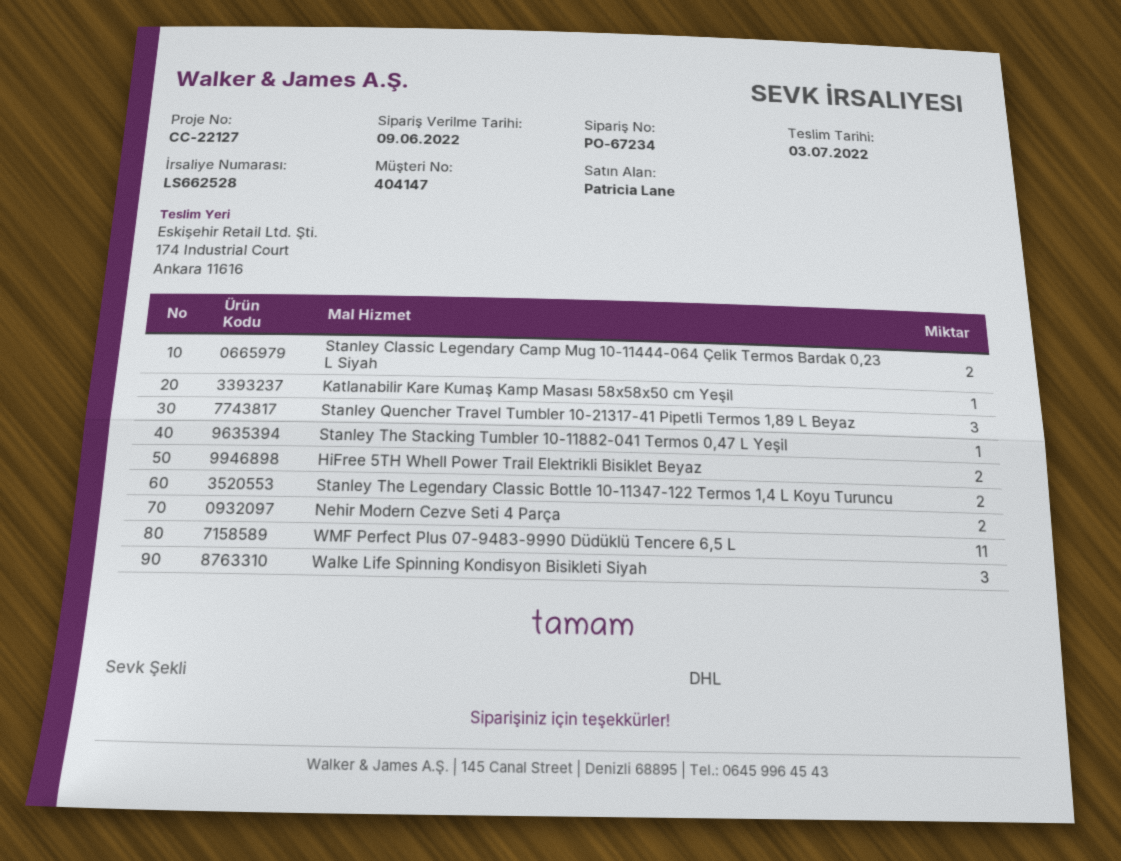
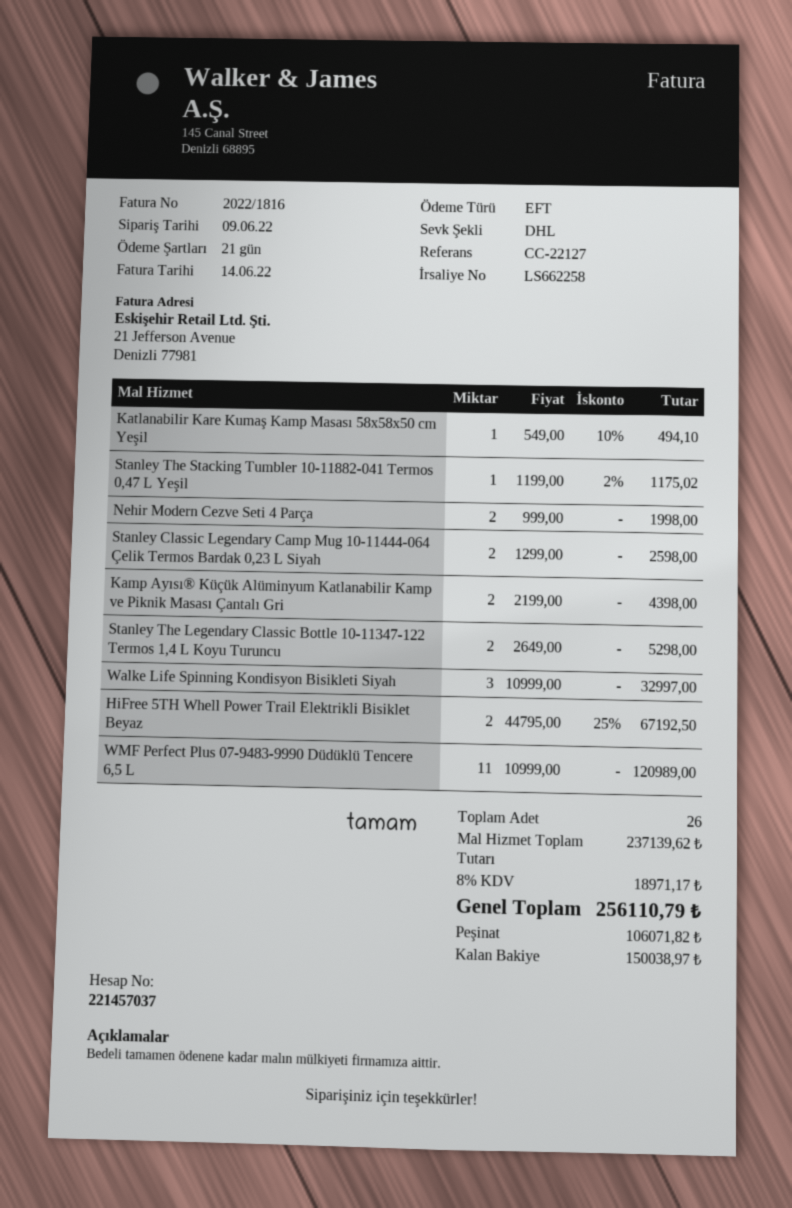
delivery note number: LS662528 -> LS662258
Stanley Quencher Travel Tumbler 10-21317-41 Pipetli Termos 1,89 L Beyaz: 3 -> none
Kamp Ayısı® Küçük Alüminyum Katlanabilir Kamp ve Piknik Masası Çantalı Gri: none -> 2

